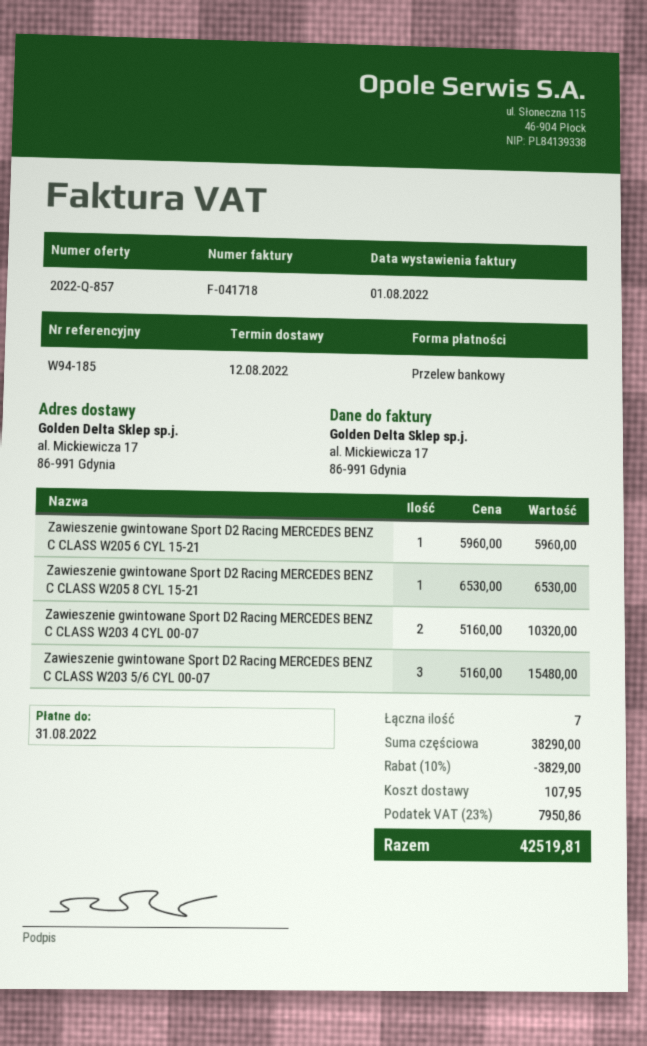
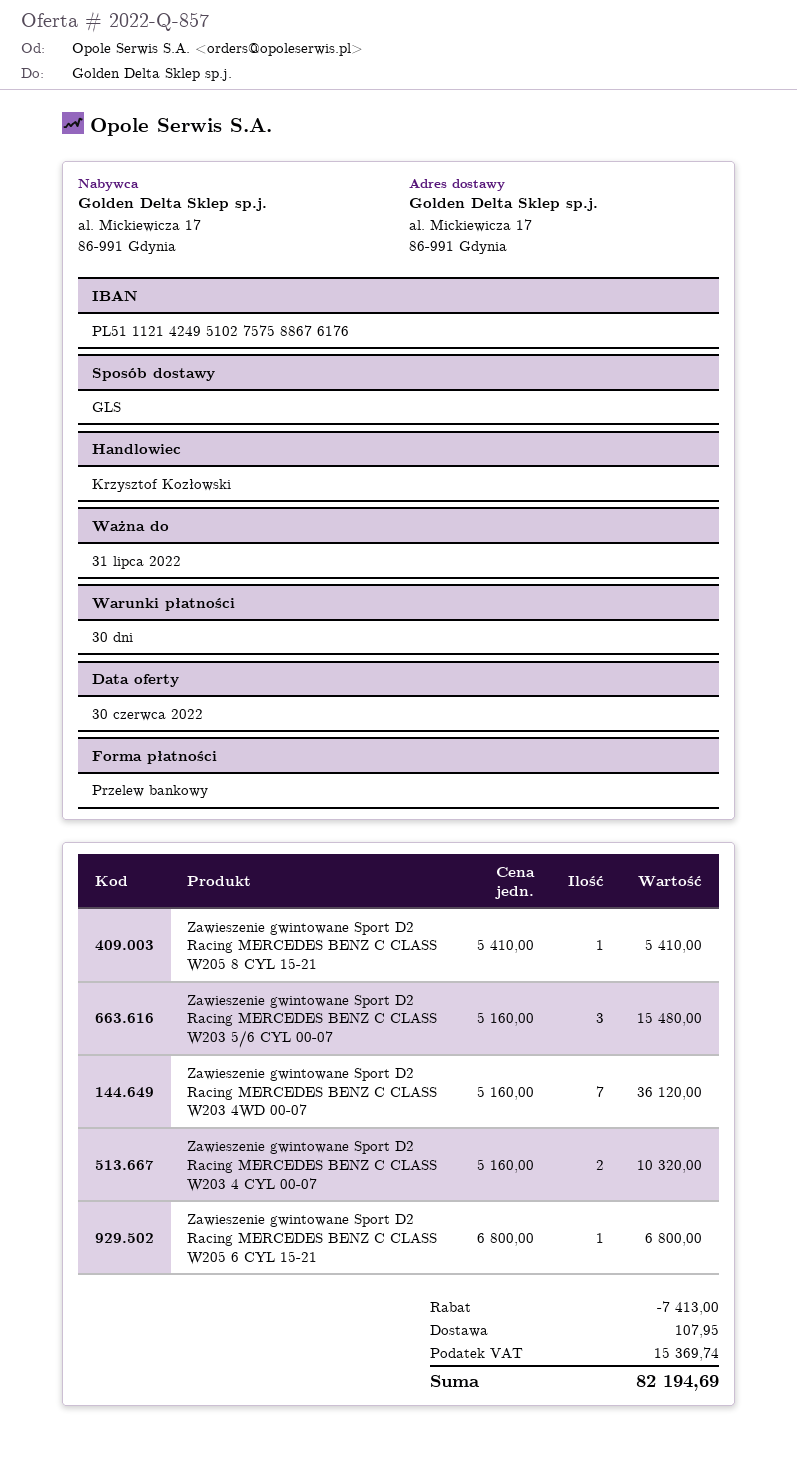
Zawieszenie gwintowane Sport D2 Racing MERCEDES BENZ C CLASS W205 6 CYL 15-21: 1 x 5960.00 = 5960.00 -> 1 x 6800.00 = 6800.00
Zawieszenie gwintowane Sport D2 Racing MERCEDES BENZ C CLASS W205 8 CYL 15-21: 1 x 6530.00 = 6530.00 -> 1 x 5410.00 = 5410.00
Zawieszenie gwintowane Sport D2 Racing MERCEDES BENZ C CLASS W203 4WD 00-07: none -> 7 x 5160.00 = 36120.00
discount: 3829.00 -> 7413.00
tax: 7950.86 -> 15369.74
total: 42519.81 -> 82194.69

